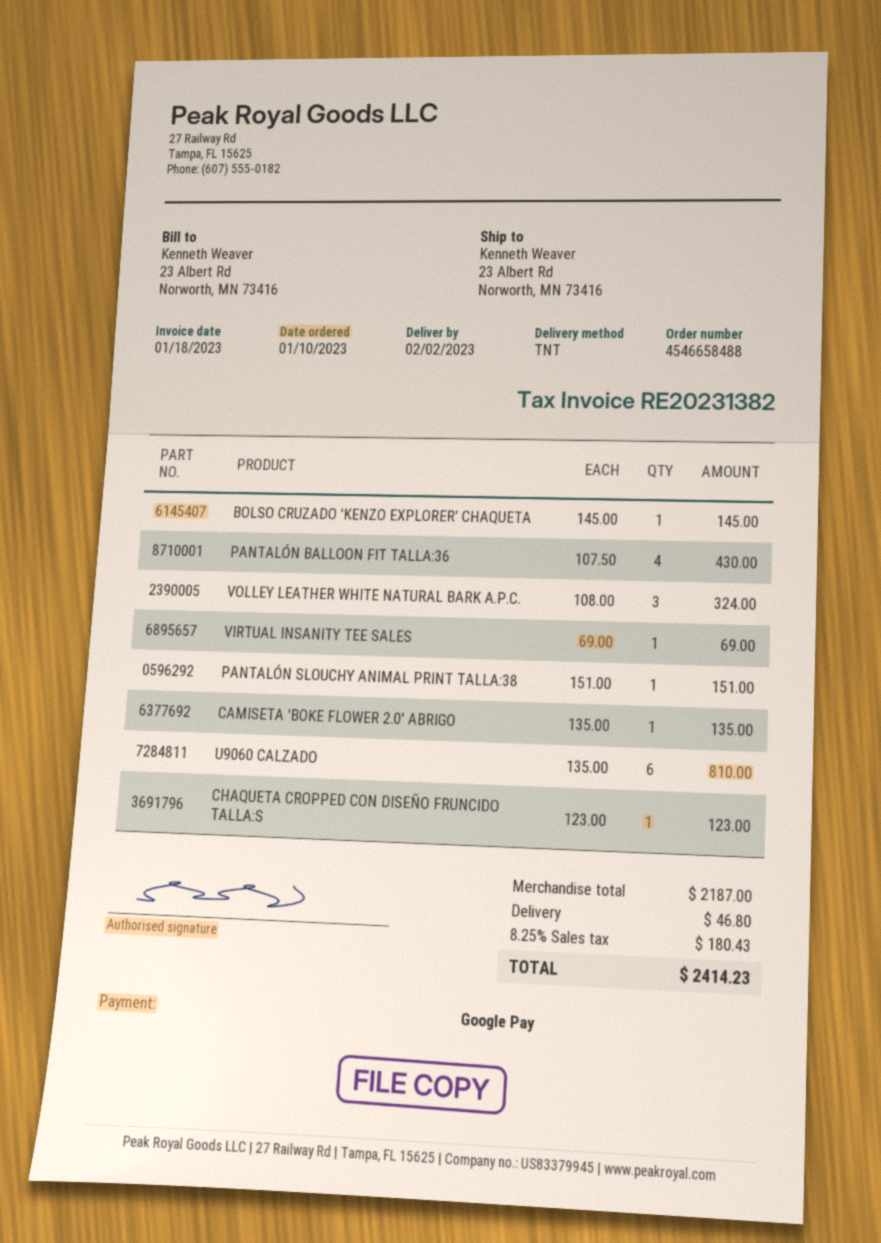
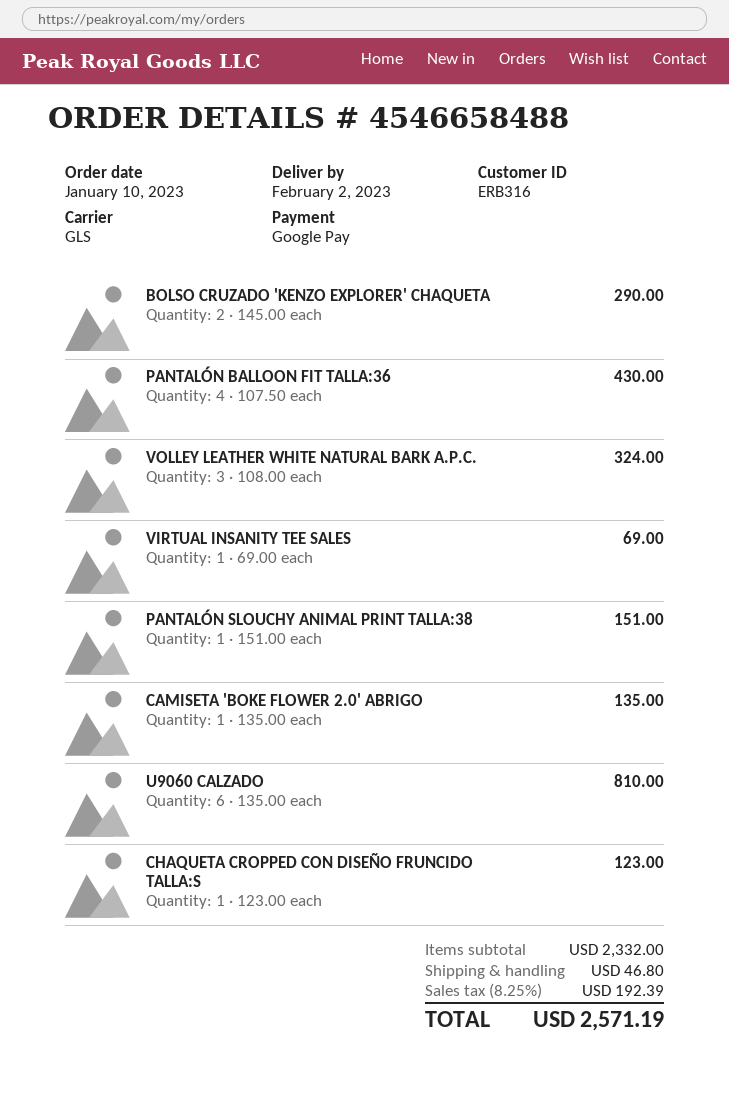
shipping method: TNT -> GLS
BOLSO CRUZADO 'KENZO EXPLORER' CHAQUETA: 1 x 145.00 = 145.00 -> 2 x 145.00 = 290.00
subtotal: 2187.00 -> 2332.00
tax: 8.25% = 180.43 -> 8.25% = 192.39
total: 2414.23 -> 2571.19

